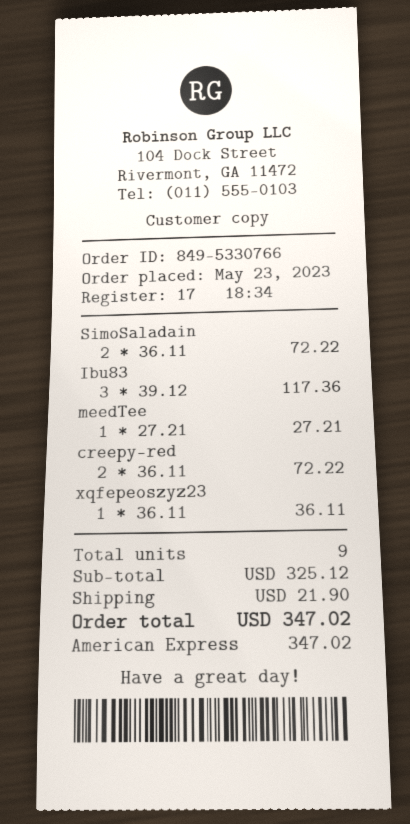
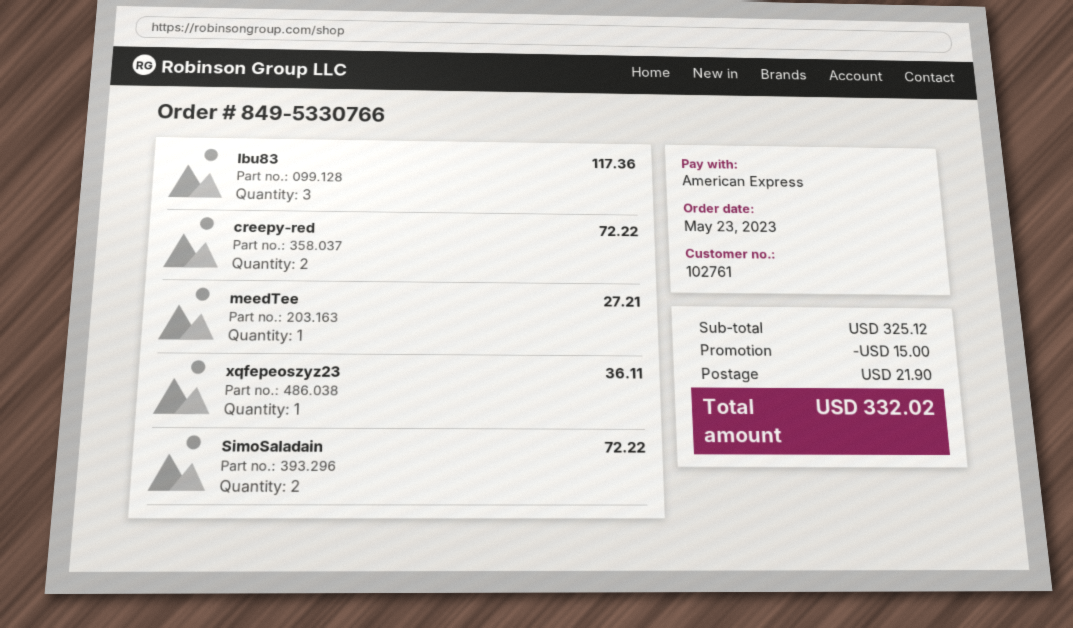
discount: none -> 15.00
total: 347.02 -> 332.02

